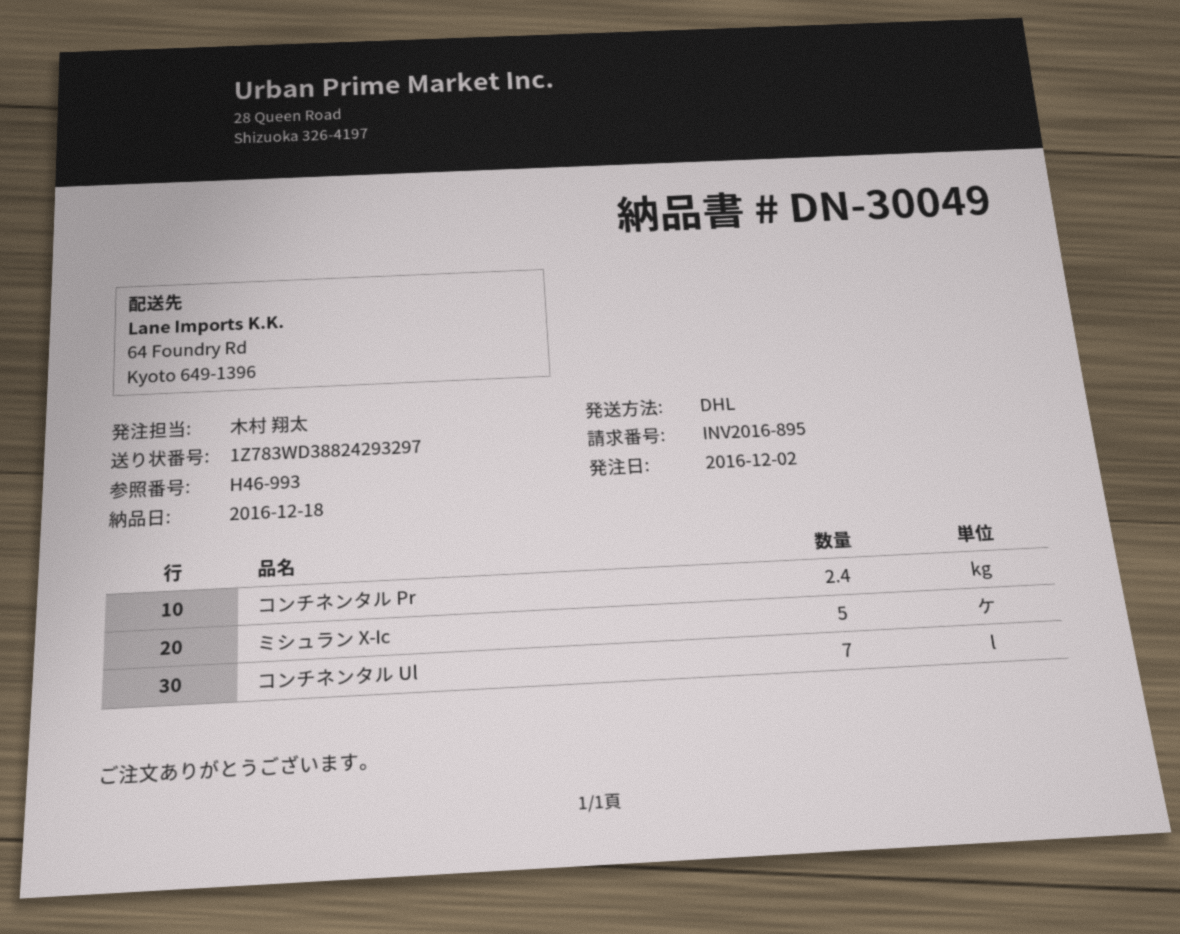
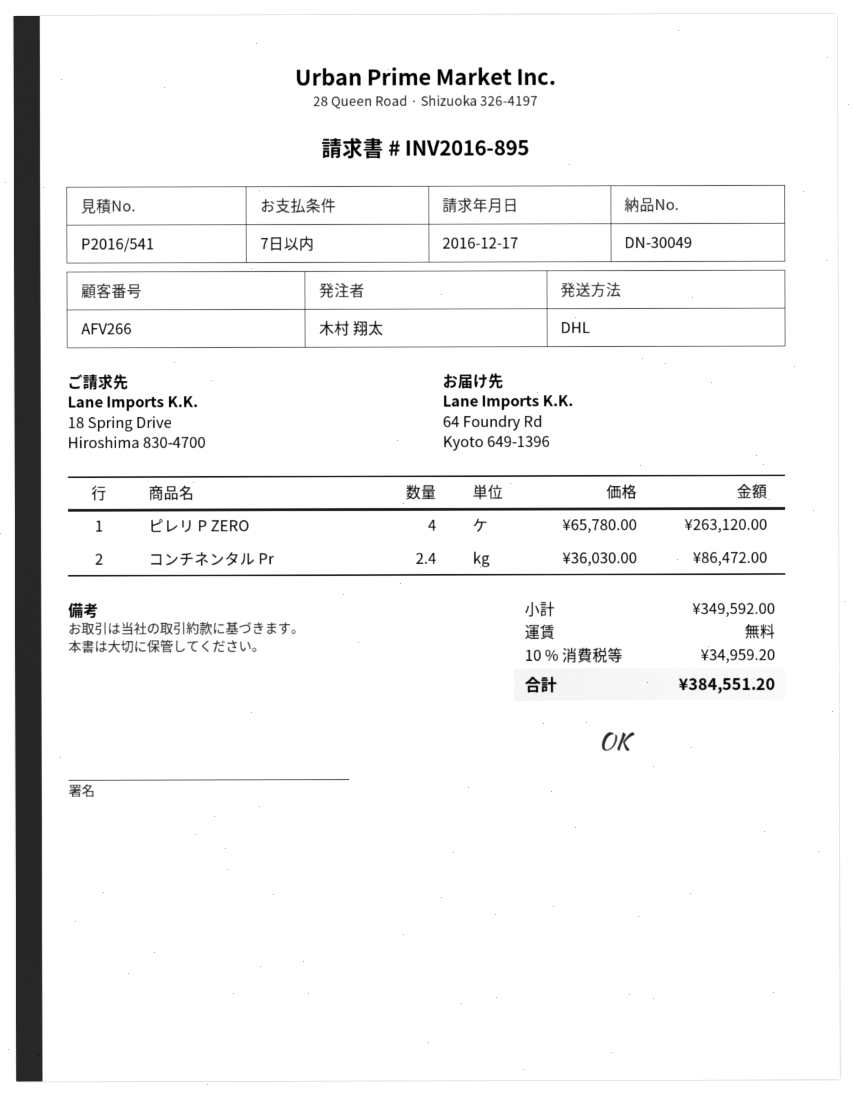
ミシュラン X-Ic: 5 -> none
コンチネンタル Ul: 7 -> none
ピレリ P ZERO: none -> 4

